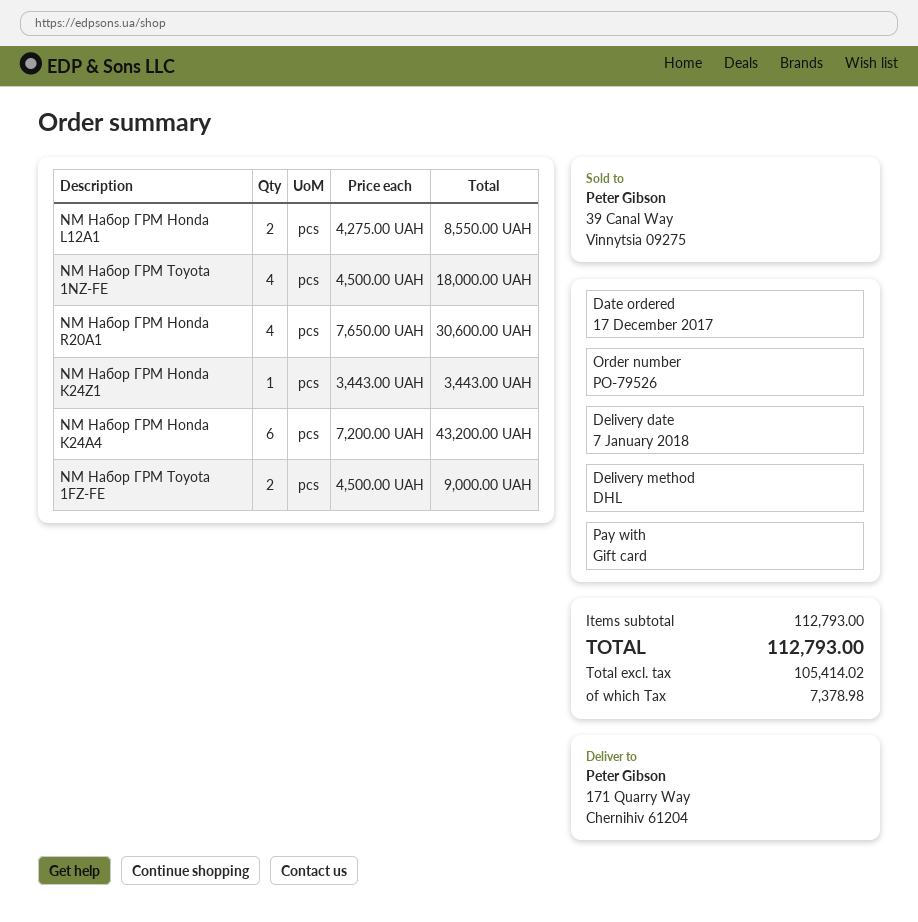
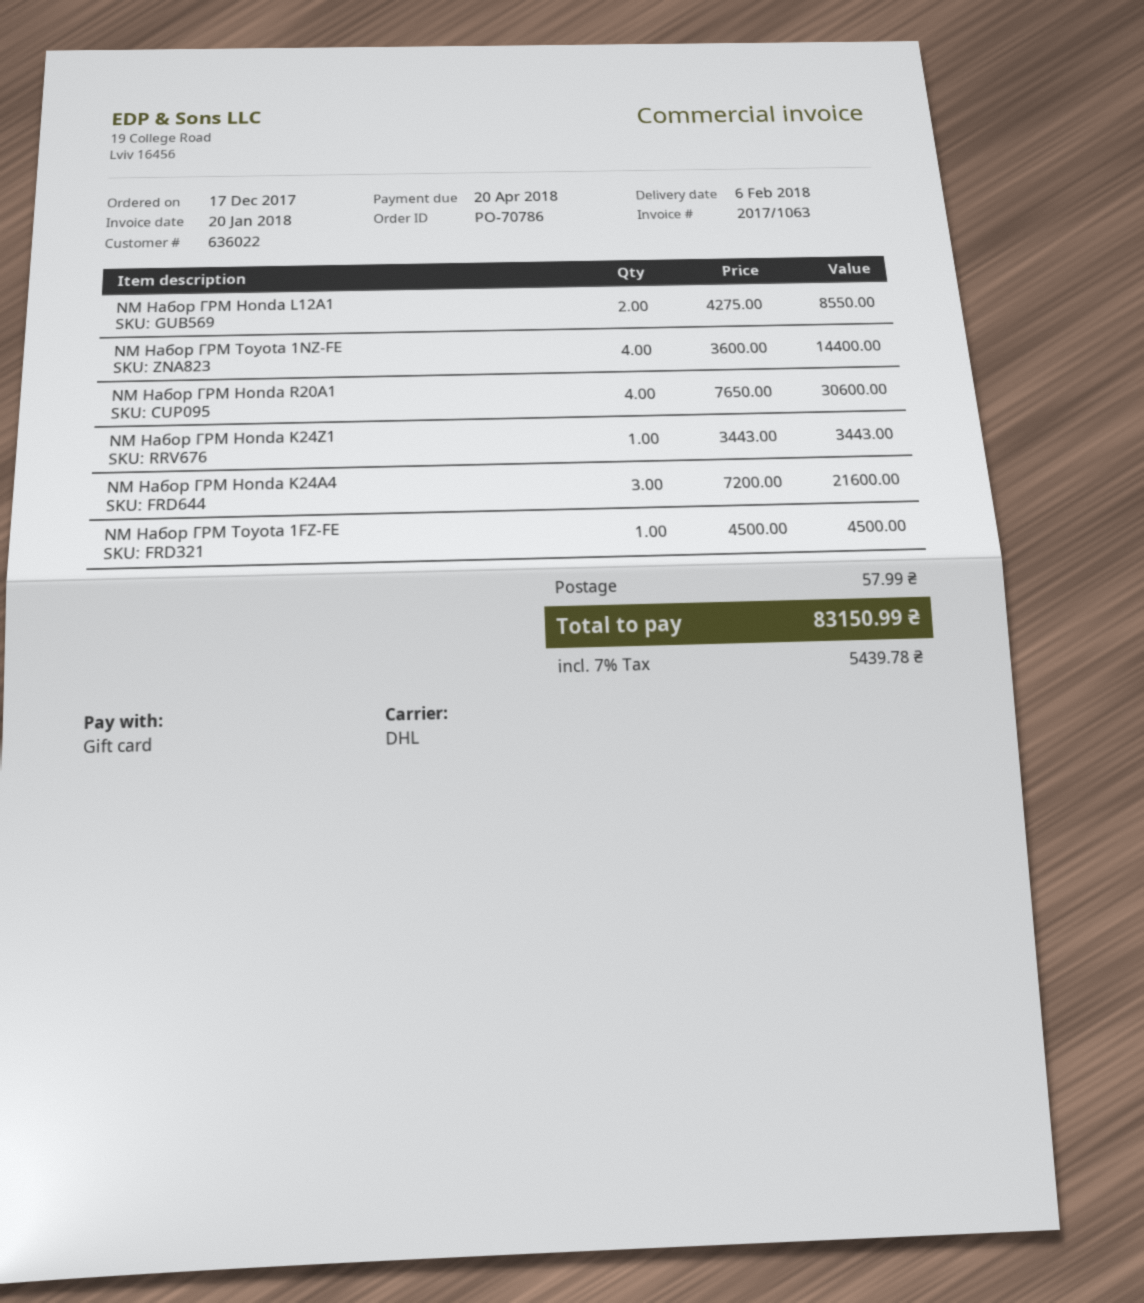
order number: PO-79526 -> PO-70786
delivery date: 2018-01-07 -> 2018-02-06
NM Набор ГРМ Toyota 1NZ-FE: 4 x 4500.00 = 18000.00 -> 4 x 3600.00 = 14400.00
NM Набор ГРМ Honda K24A4: 6 x 7200.00 = 43200.00 -> 3 x 7200.00 = 21600.00
NM Набор ГРМ Toyota 1FZ-FE: 2 x 4500.00 = 9000.00 -> 1 x 4500.00 = 4500.00
shipping: none -> 57.99
tax: 7378.98 -> 5439.78
total: 112793.00 -> 83150.99

